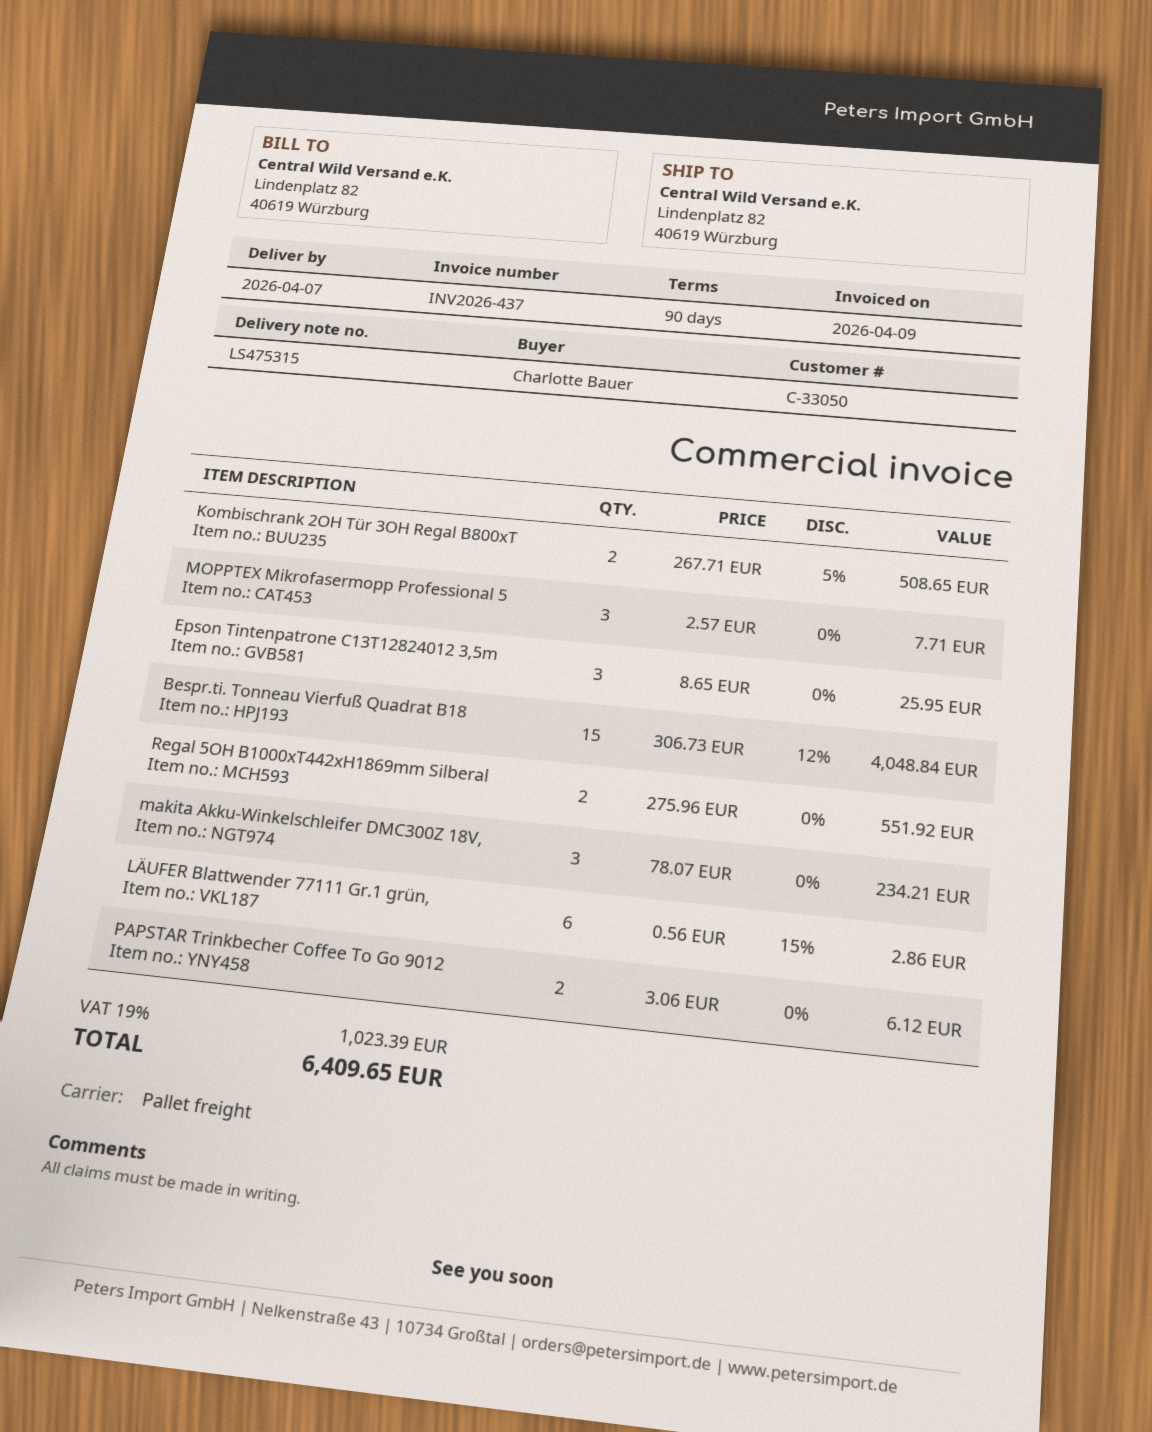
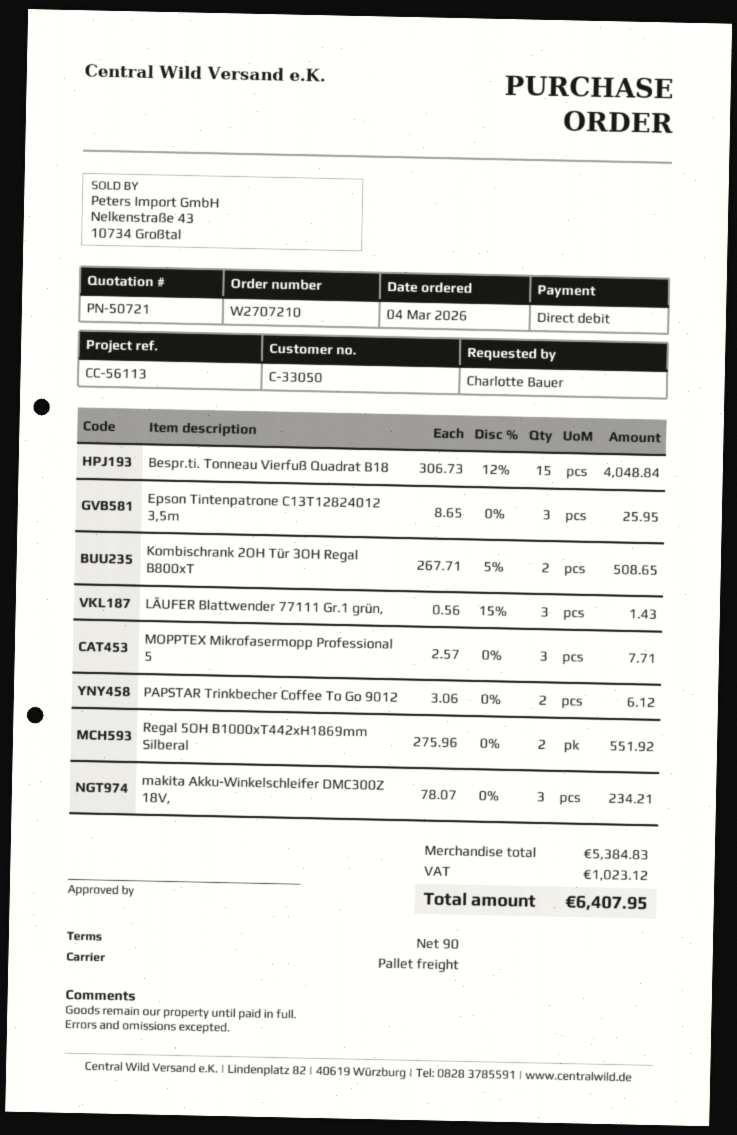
LÄUFER Blattwender 77111 Gr.1 grün,: 6 x 0.56 - 15% = 2.86 -> 3 x 0.56 - 15% = 1.43
tax: 1023.39 -> 1023.12
total: 6409.65 -> 6407.95

